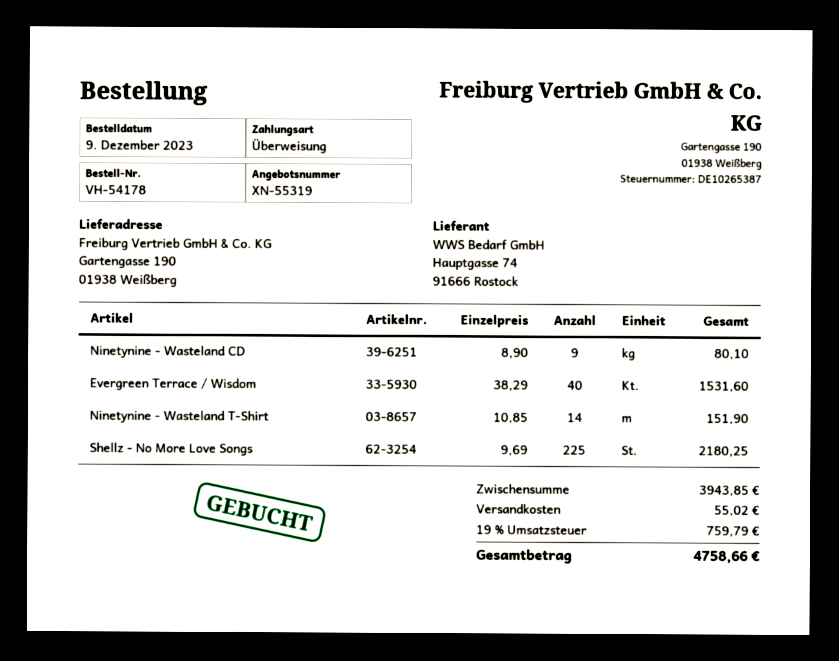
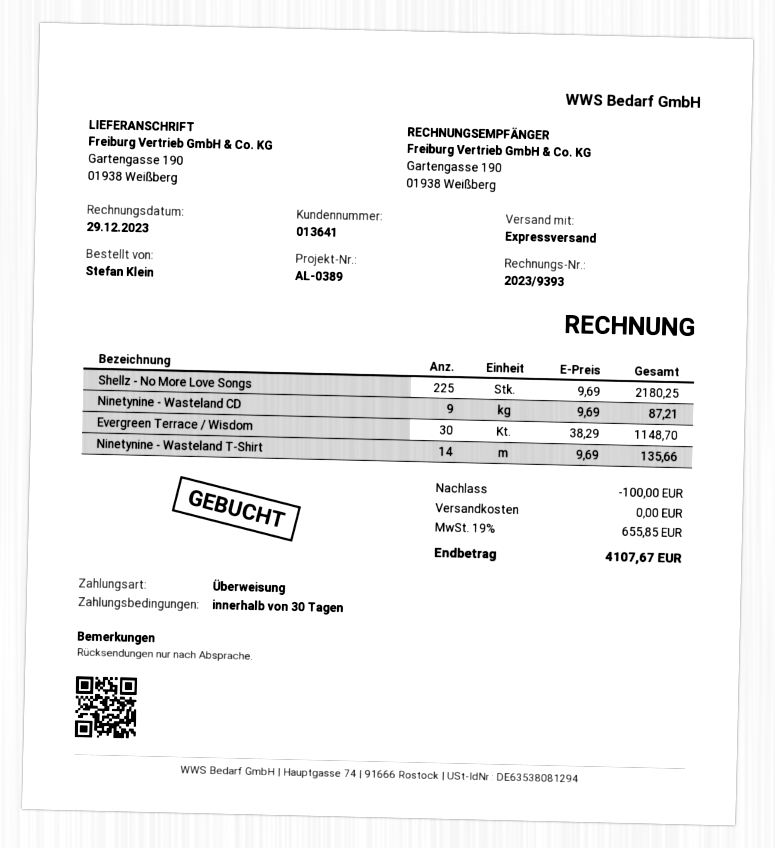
Ninetynine - Wasteland CD: 9 x 8.90 = 80.10 -> 9 x 9.69 = 87.21
Evergreen Terrace / Wisdom: 40 x 38.29 = 1531.60 -> 30 x 38.29 = 1148.70
Ninetynine - Wasteland T-Shirt: 14 x 10.85 = 151.90 -> 14 x 9.69 = 135.66
discount: none -> 100.00
shipping: 55.02 -> 0.00
tax: 19% = 759.79 -> 19% = 655.85
total: 4758.66 -> 4107.67

